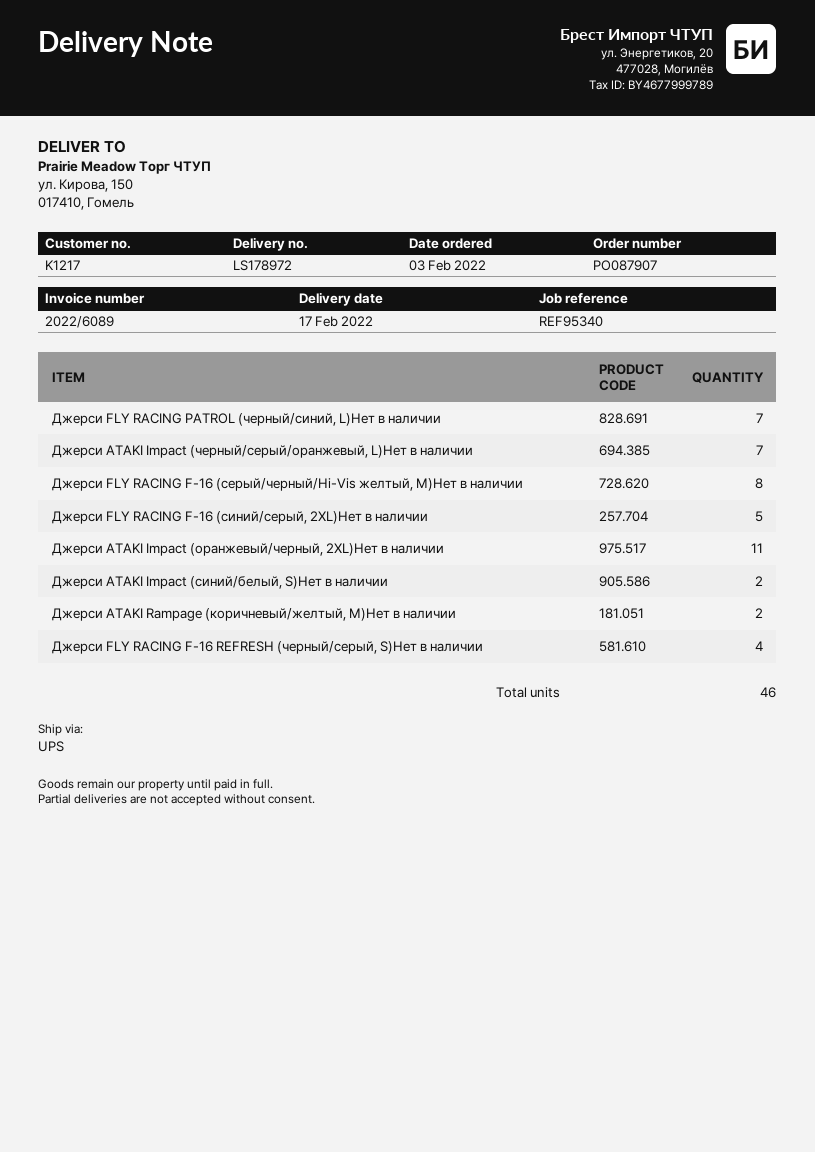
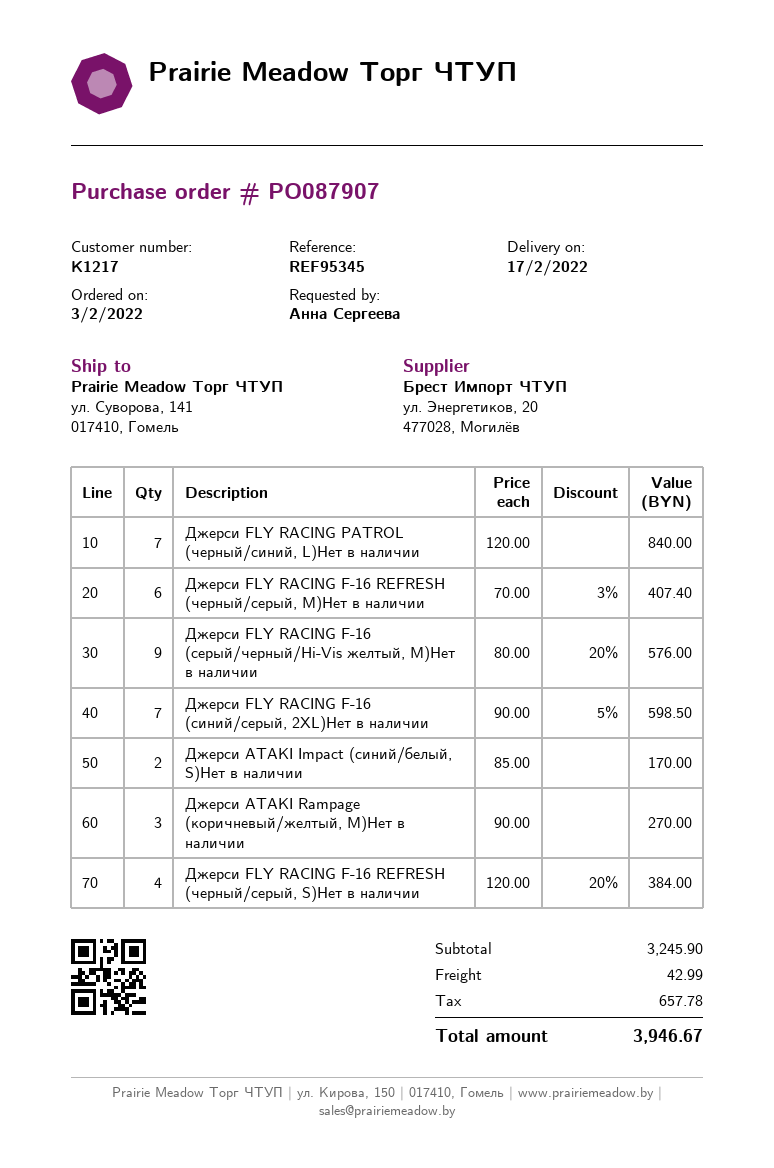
reference: REF95340 -> REF95345
ship to: ул. Кирова, 150, 017410, Гомель -> ул. Суворова, 141, 017410, Гомель
Джерси ATAKI Impact (черный/серый/оранжевый, L)Нет в наличии: 7 -> none
Джерси FLY RACING F-16 (серый/черный/Hi-Vis желтый, M)Нет в наличии: 8 -> 9
Джерси FLY RACING F-16 (синий/серый, 2XL)Нет в наличии: 5 -> 7
Джерси ATAKI Impact (оранжевый/черный, 2XL)Нет в наличии: 11 -> none
Джерси ATAKI Rampage (коричневый/желтый, M)Нет в наличии: 2 -> 3
Джерси FLY RACING F-16 REFRESH (черный/серый, M)Нет в наличии: none -> 6

